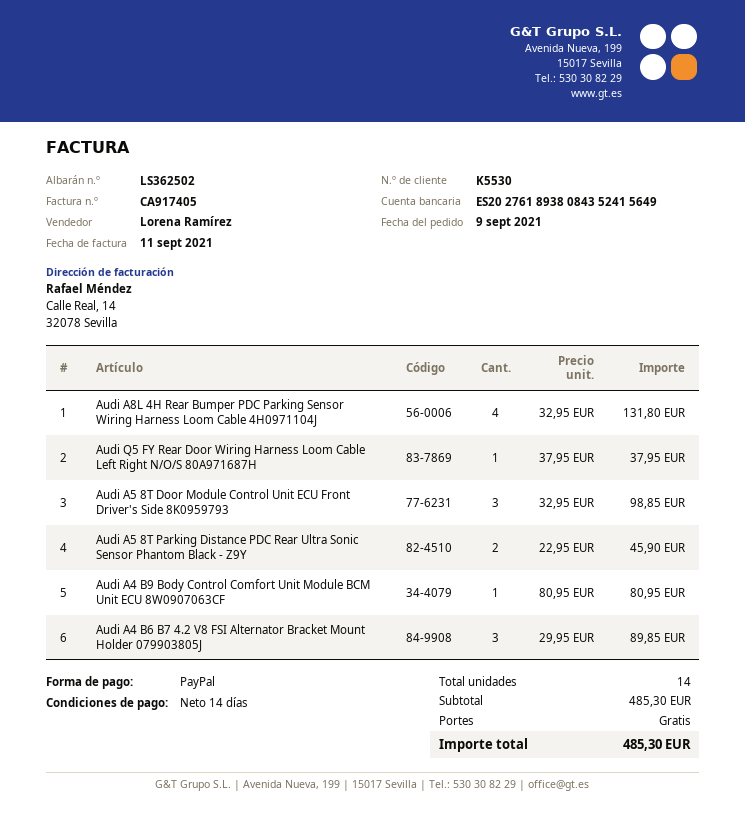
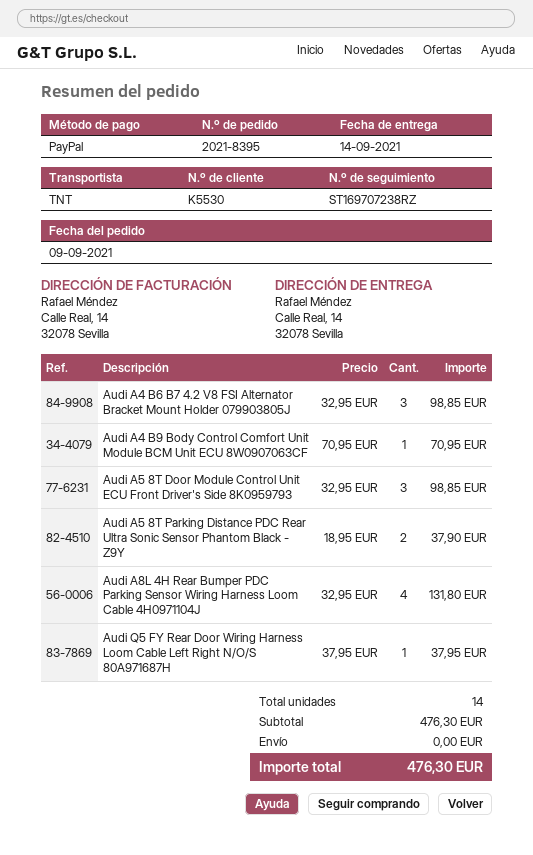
Audi A5 8T Parking Distance PDC Rear Ultra Sonic Sensor Phantom Black - Z9Y: 2 x 22.95 = 45.90 -> 2 x 18.95 = 37.90
Audi A4 B9 Body Control Comfort Unit Module BCM Unit ECU 8W0907063CF: 1 x 80.95 = 80.95 -> 1 x 70.95 = 70.95
Audi A4 B6 B7 4.2 V8 FSI Alternator Bracket Mount Holder 079903805J: 3 x 29.95 = 89.85 -> 3 x 32.95 = 98.85
subtotal: 485.30 -> 476.30
total: 485.30 -> 476.30

